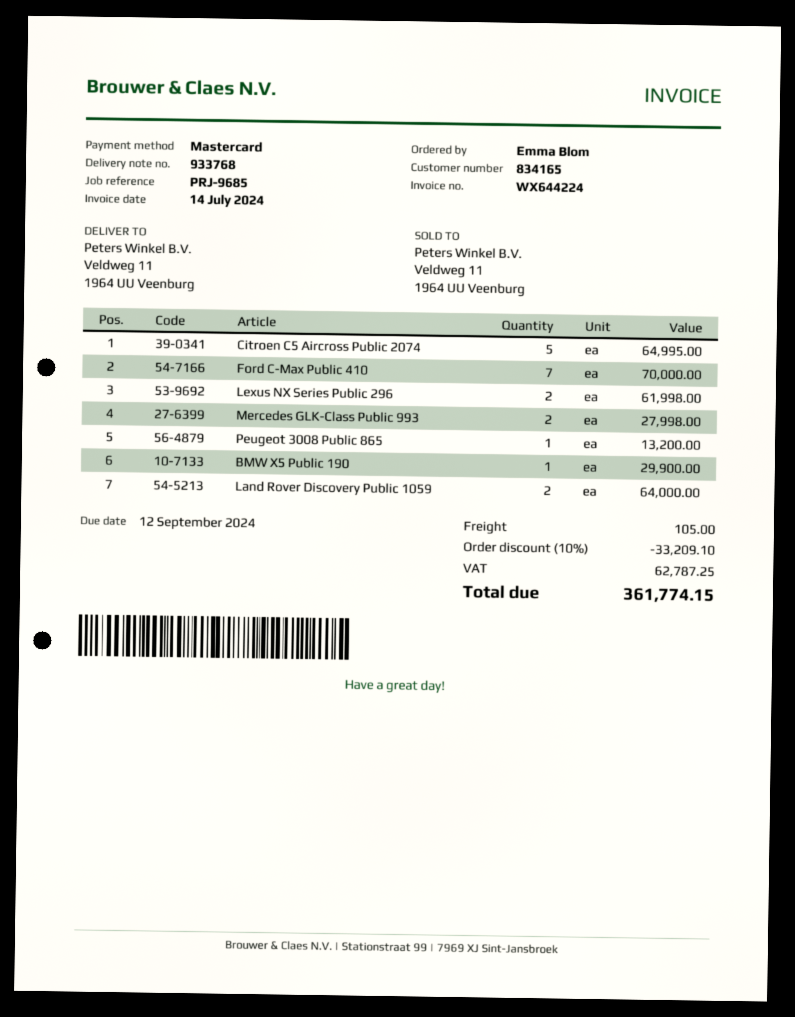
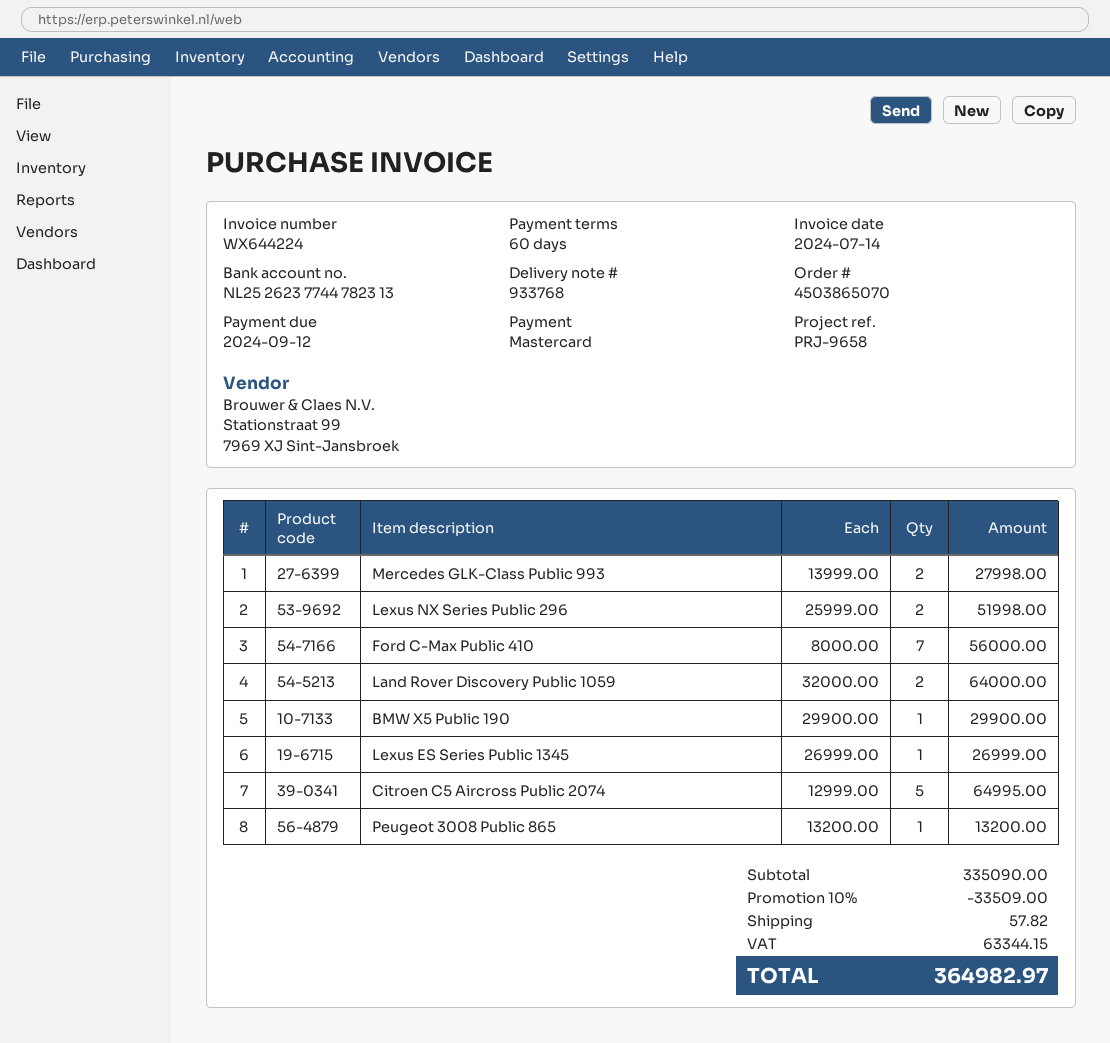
reference: PRJ-9685 -> PRJ-9658
Ford C-Max Public 410: 7 for 70000.00 -> 7 for 56000.00
Lexus NX Series Public 296: 2 for 61998.00 -> 2 for 51998.00
Lexus ES Series Public 1345: none -> 1 for 26999.00
discount: 10% = 33209.10 -> 10% = 33509.00
shipping: 105.00 -> 57.82
tax: 62787.25 -> 63344.15
total: 361774.15 -> 364982.97

